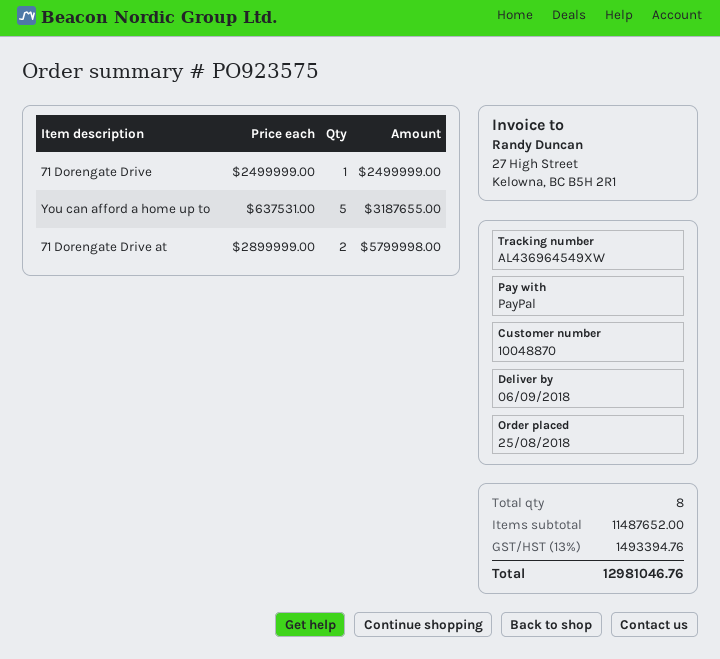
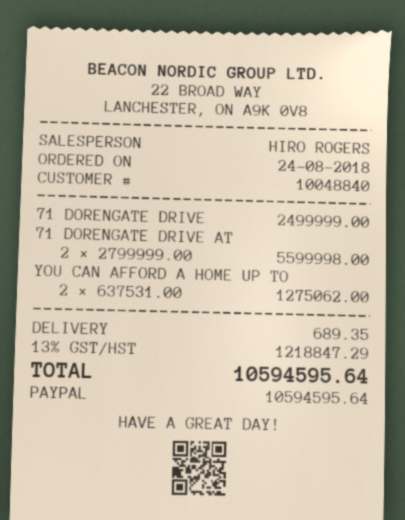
order date: 2018-08-25 -> 2018-08-24
customer number: 10048870 -> 10048840
You can afford a home up to: 5 x 637531.00 = 3187655.00 -> 2 x 637531.00 = 1275062.00
71 Dorengate Drive at: 2 x 2899999.00 = 5799998.00 -> 2 x 2799999.00 = 5599998.00
shipping: none -> 689.35
tax: 13% = 1493394.76 -> 13% = 1218847.29
total: 12981046.76 -> 10594595.64

